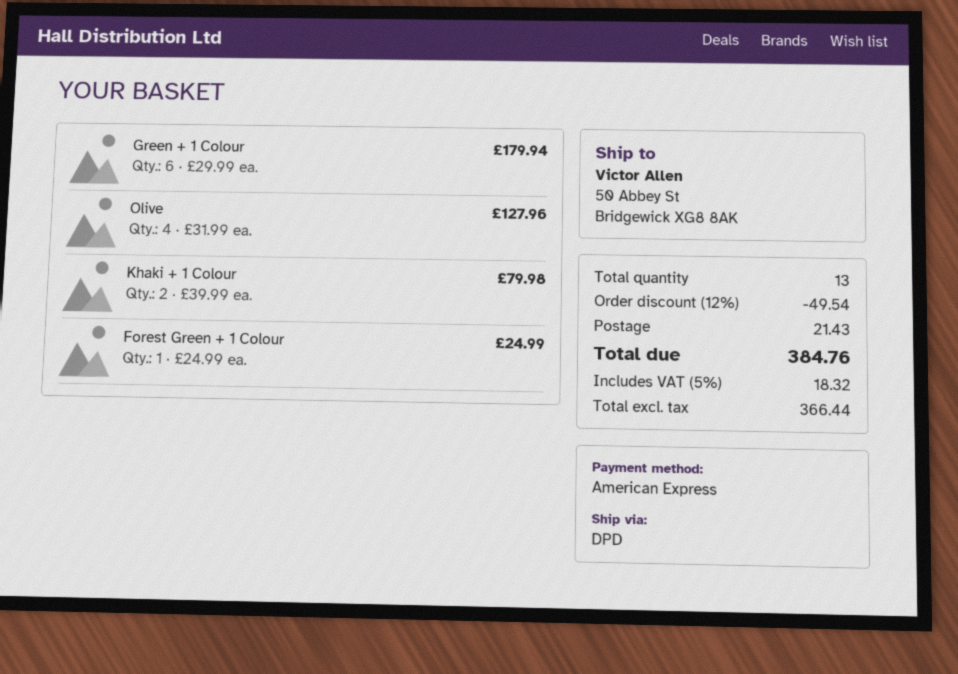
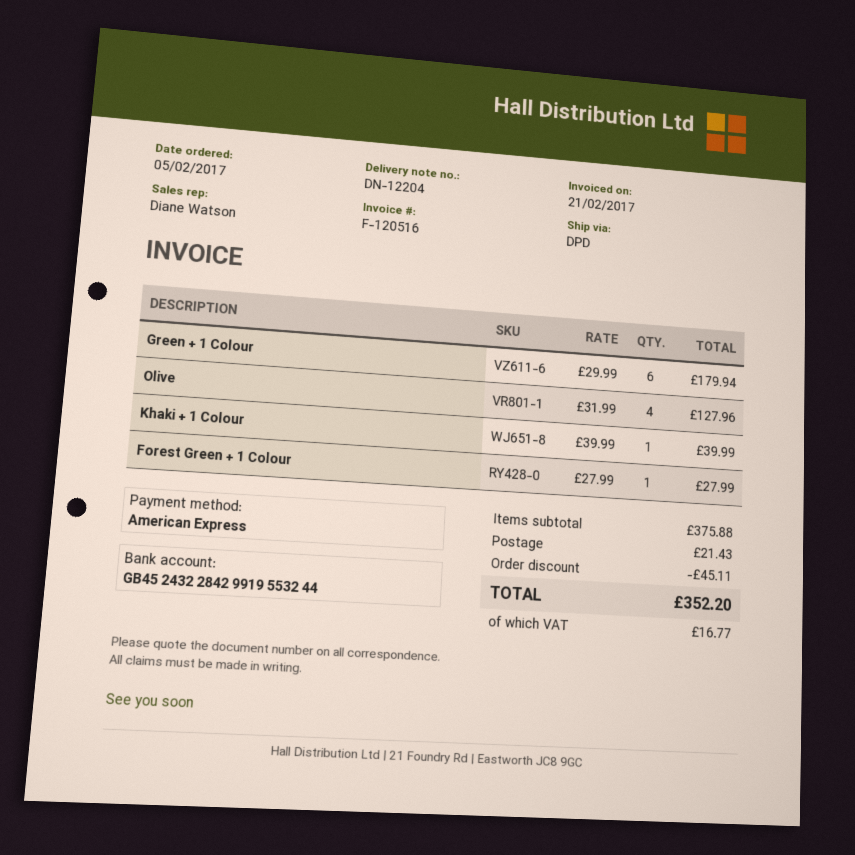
Khaki + 1 Colour: 2 x 39.99 = 79.98 -> 1 x 39.99 = 39.99
Forest Green + 1 Colour: 1 x 24.99 = 24.99 -> 1 x 27.99 = 27.99
discount: 49.54 -> 45.11
tax: 18.32 -> 16.77
total: 384.76 -> 352.20

